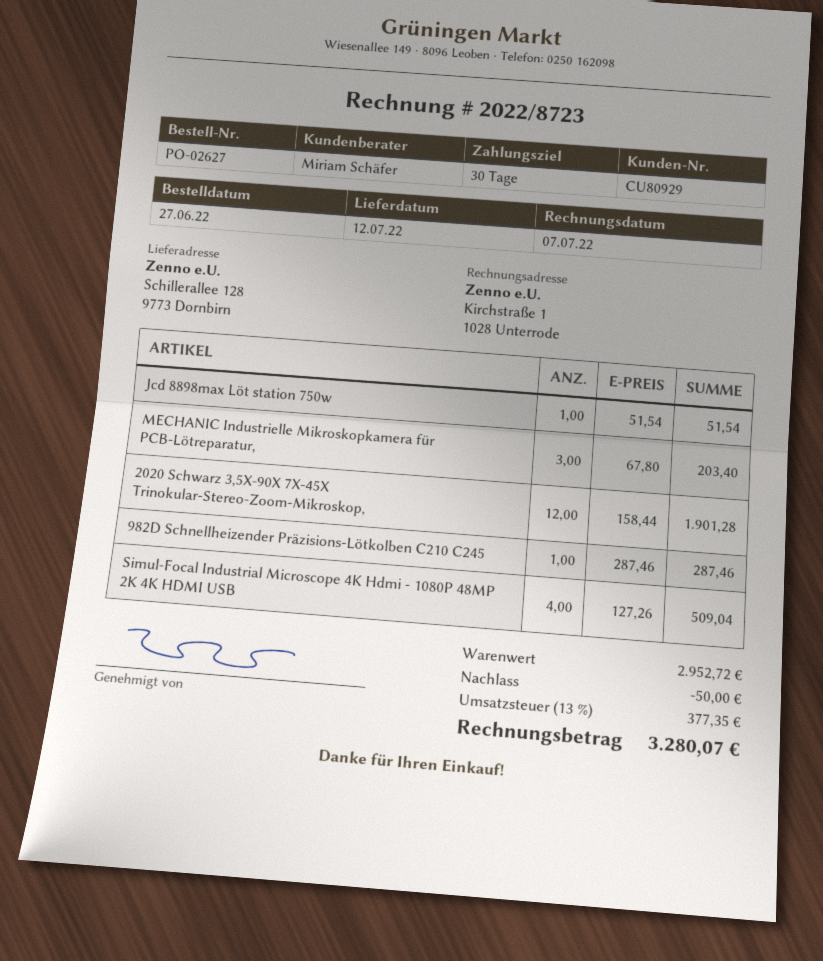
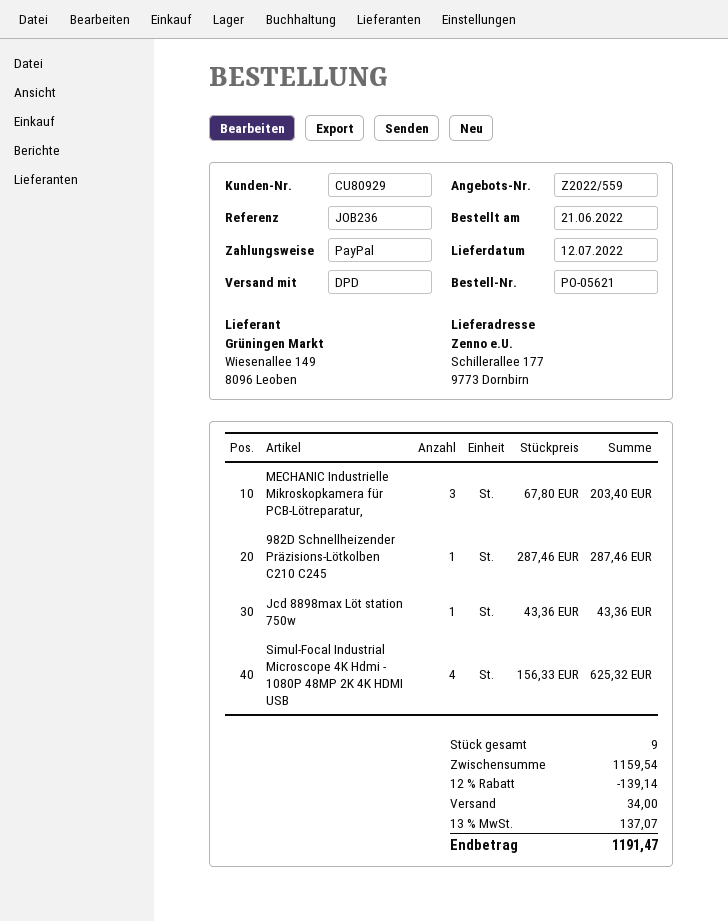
order number: PO-02627 -> PO-05621
order date: 2022-06-27 -> 2022-06-21
ship to: Schillerallee 128, 9773 Dornbirn -> Schillerallee 177, 9773 Dornbirn
Jcd 8898max Löt station 750w: 1 x 51.54 = 51.54 -> 1 x 43.36 = 43.36
2020 Schwarz 3,5X-90X 7X-45X Trinokular-Stereo-Zoom-Mikroskop,: 12 x 158.44 = 1901.28 -> none
Simul-Focal Industrial Microscope 4K Hdmi - 1080P 48MP 2K 4K HDMI USB: 4 x 127.26 = 509.04 -> 4 x 156.33 = 625.32
subtotal: 2952.72 -> 1159.54
discount: 50.00 -> 139.14
shipping: none -> 34.00
tax: 13% = 377.35 -> 13% = 137.07
total: 3280.07 -> 1191.47

